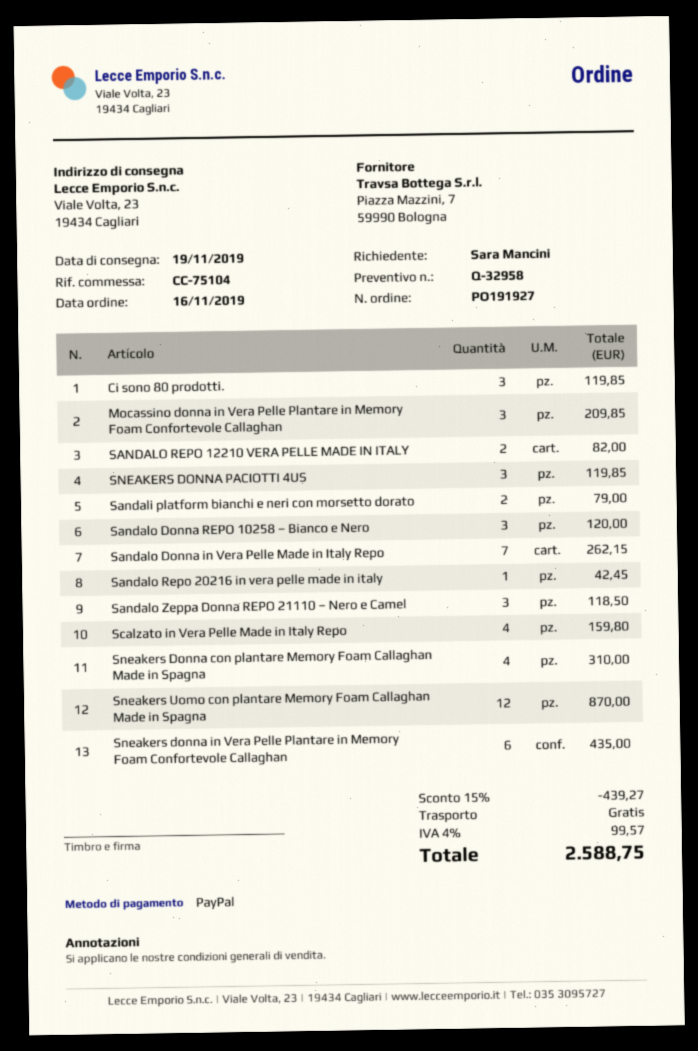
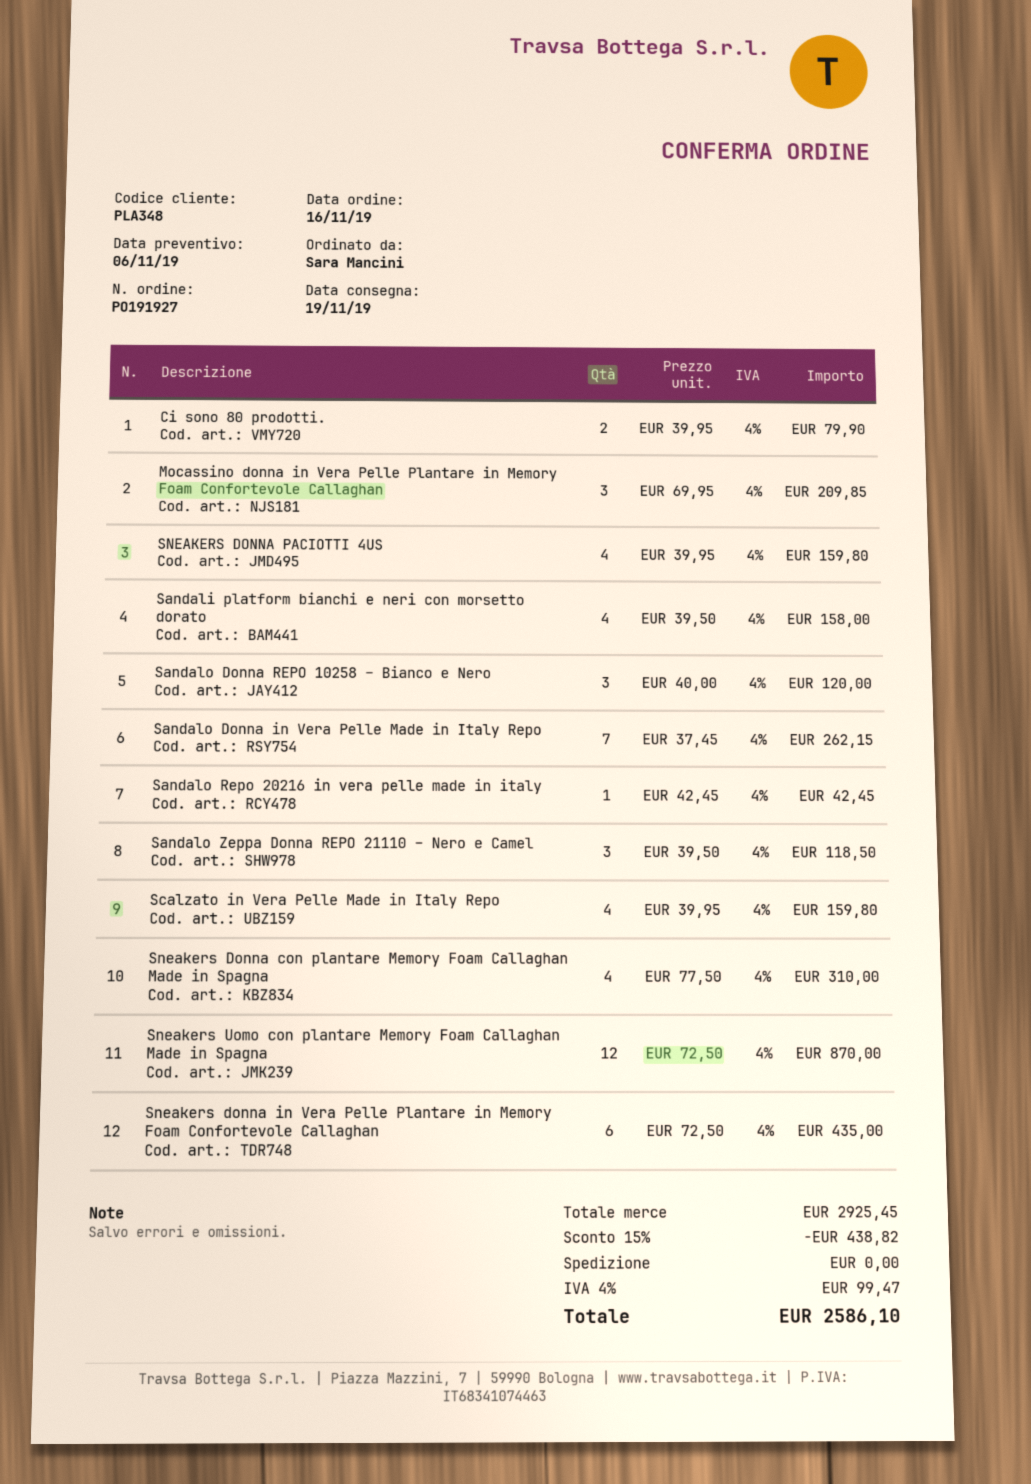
Ci sono 80 prodotti.: 3 for 119.85 -> 2 for 79.90
SANDALO REPO 12210 VERA PELLE MADE IN ITALY: 2 for 82.00 -> none
SNEAKERS DONNA PACIOTTI 4US: 3 for 119.85 -> 4 for 159.80
Sandali platform bianchi e neri con morsetto dorato: 2 for 79.00 -> 4 for 158.00
discount: 15% = 439.27 -> 15% = 438.82
tax: 4% = 99.57 -> 4% = 99.47
total: 2588.75 -> 2586.10

